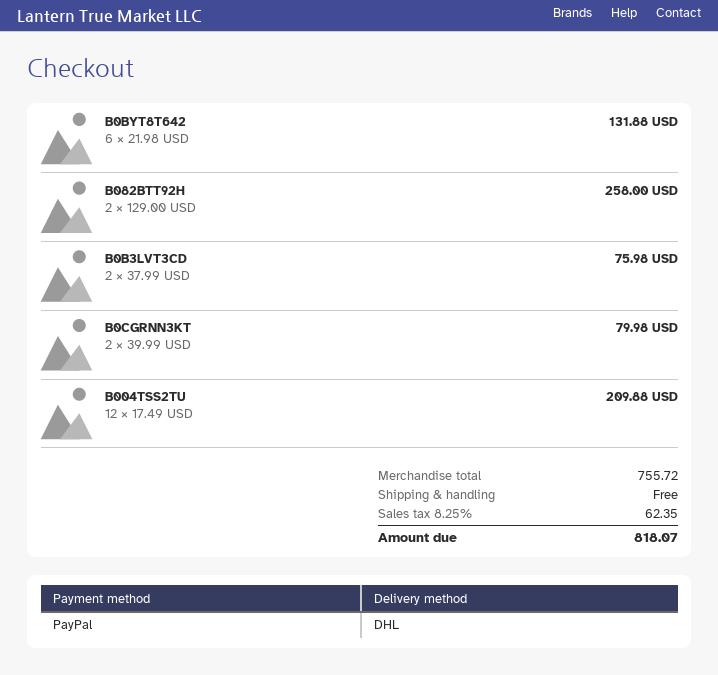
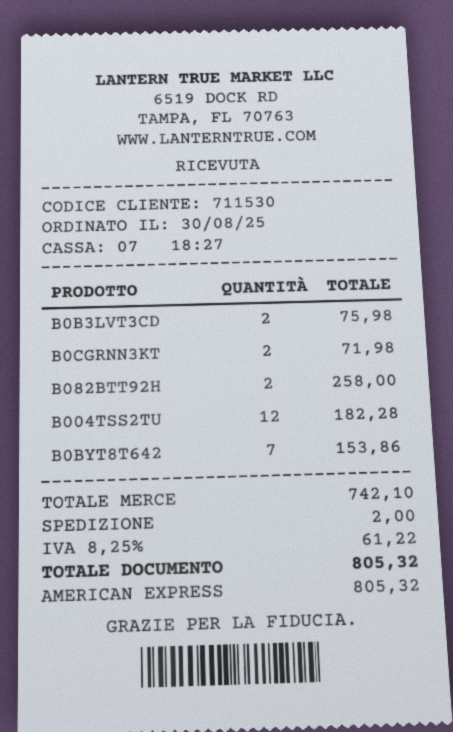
payment method: PayPal -> American Express
B0BYT8T642: 6 for 131.88 -> 7 for 153.86
B0CGRNN3KT: 2 for 79.98 -> 2 for 71.98
B004TSS2TU: 12 for 209.88 -> 12 for 182.28
subtotal: 755.72 -> 742.10
shipping: 0.00 -> 2.00
tax: 8.25% = 62.35 -> 8.25% = 61.22
total: 818.07 -> 805.32

